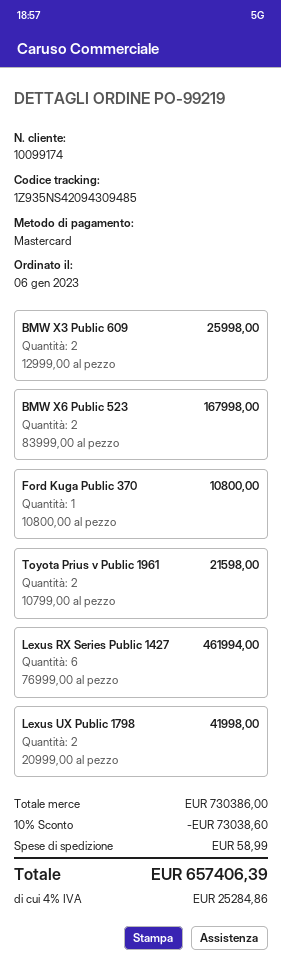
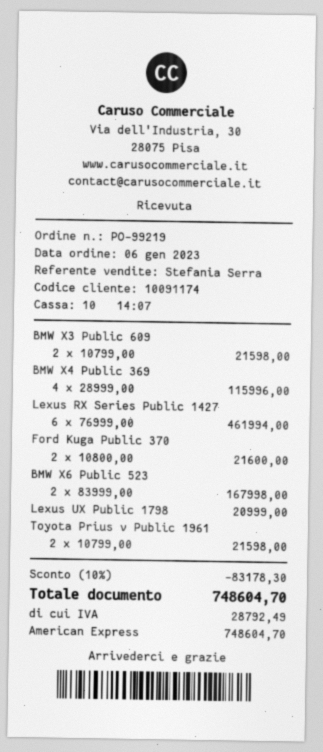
customer number: 10099174 -> 10091174
payment method: Mastercard -> American Express
BMW X3 Public 609: 2 x 12999.00 = 25998.00 -> 2 x 10799.00 = 21598.00
Ford Kuga Public 370: 1 x 10800.00 = 10800.00 -> 2 x 10800.00 = 21600.00
Lexus UX Public 1798: 2 x 20999.00 = 41998.00 -> 1 x 20999.00 = 20999.00
BMW X4 Public 369: none -> 4 x 28999.00 = 115996.00
discount: 10% = 73038.60 -> 10% = 83178.30
shipping: 58.99 -> none
tax: 25284.86 -> 28792.49
total: 657406.39 -> 748604.70

